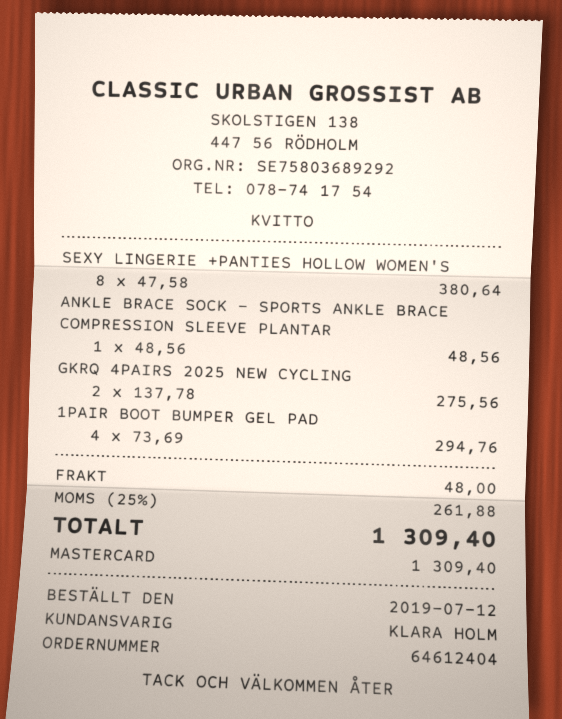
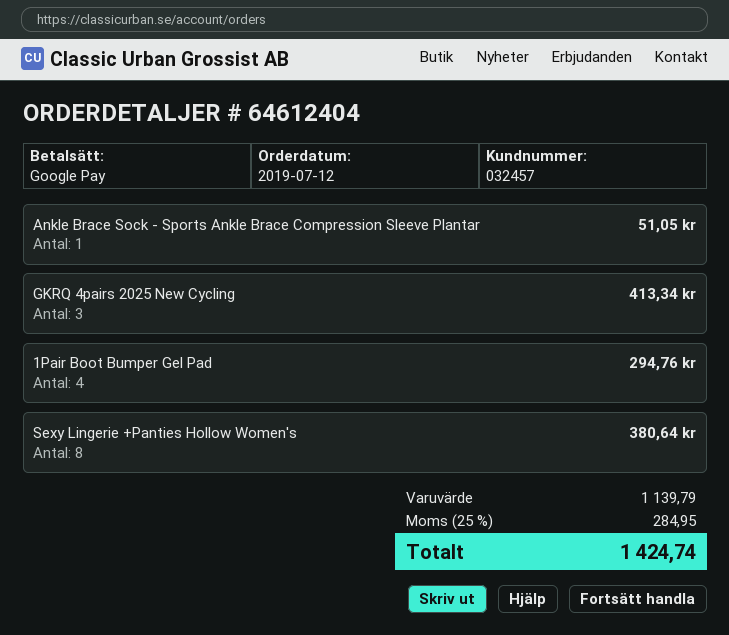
payment method: Mastercard -> Google Pay
ANKLE BRACE SOCK - SPORTS ANKLE BRACE COMPRESSION SLEEVE PLANTAR: 1 for 48.56 -> 1 for 51.05
GKRQ 4PAIRS 2025 NEW CYCLING: 2 for 275.56 -> 3 for 413.34
shipping: 48.00 -> none
tax: 25% = 261.88 -> 25% = 284.95
total: 1309.40 -> 1424.74

